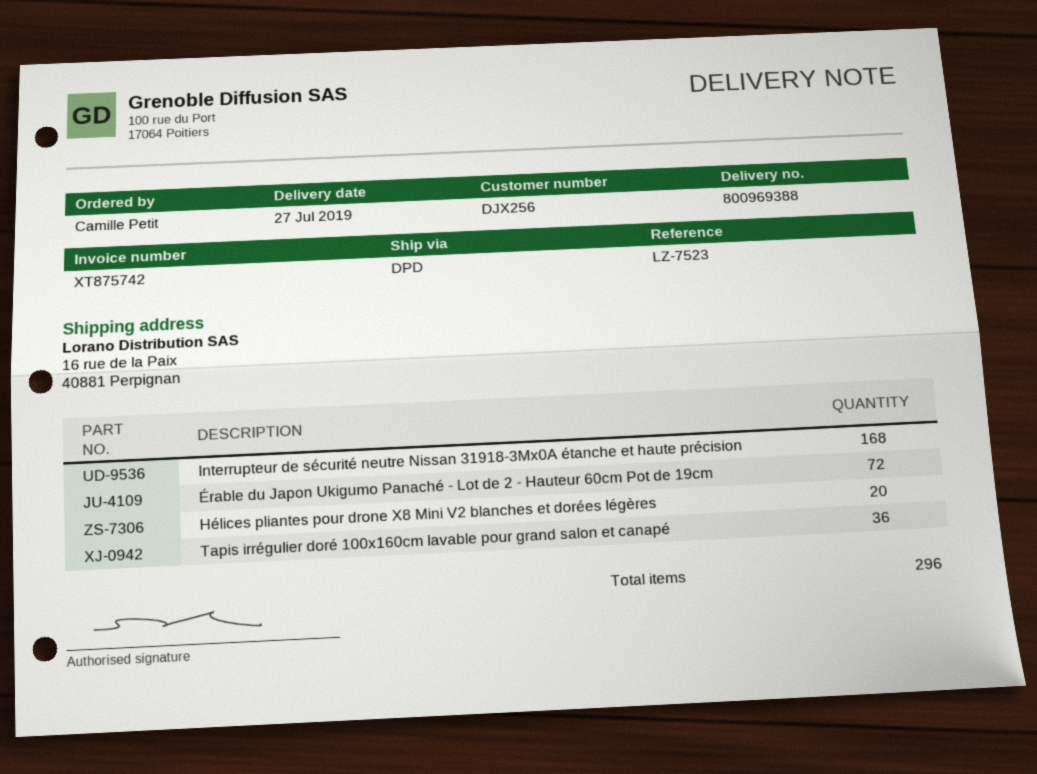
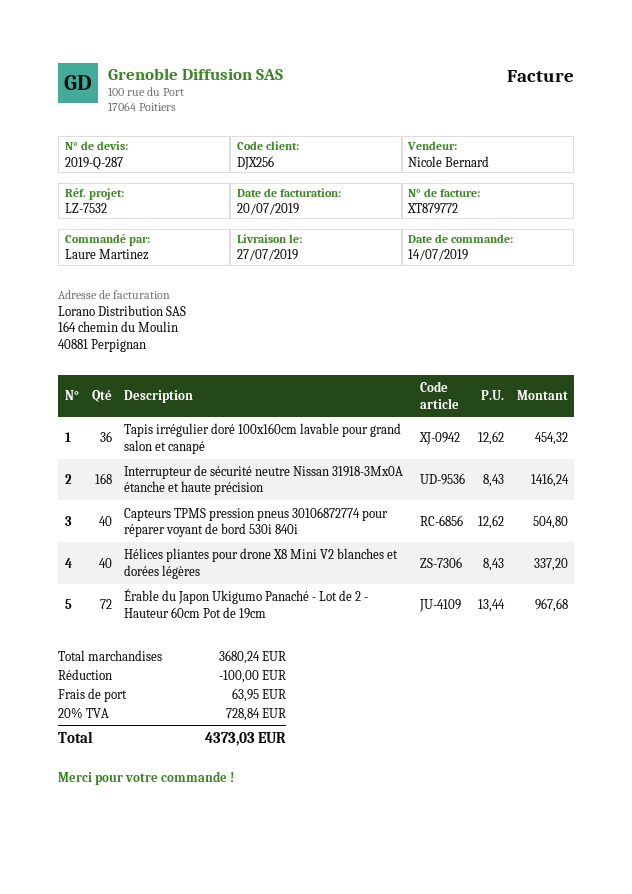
invoice number: XT875742 -> XT879772
reference: LZ-7523 -> LZ-7532
ordered by: Camille Petit -> Laure Martinez
Hélices pliantes pour drone X8 Mini V2 blanches et dorées légères: 20 -> 40
Capteurs TPMS pression pneus 30106872774 pour réparer voyant de bord 530i 840i: none -> 40

